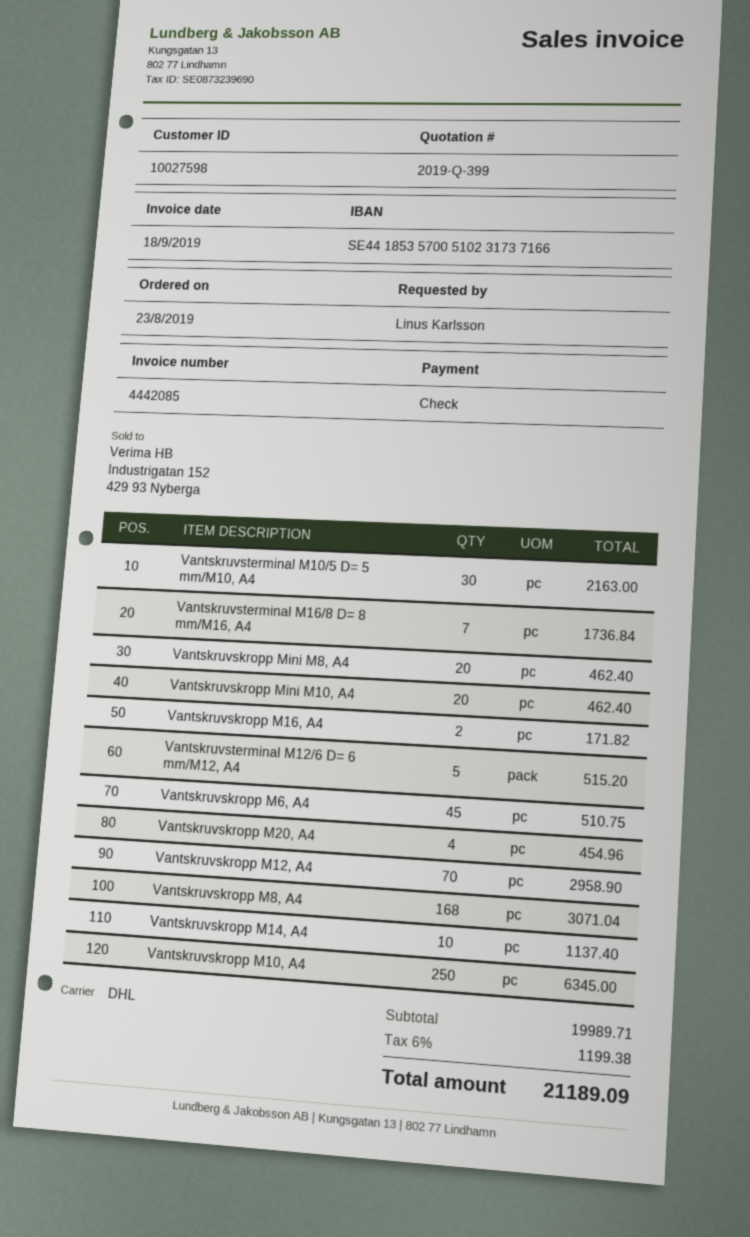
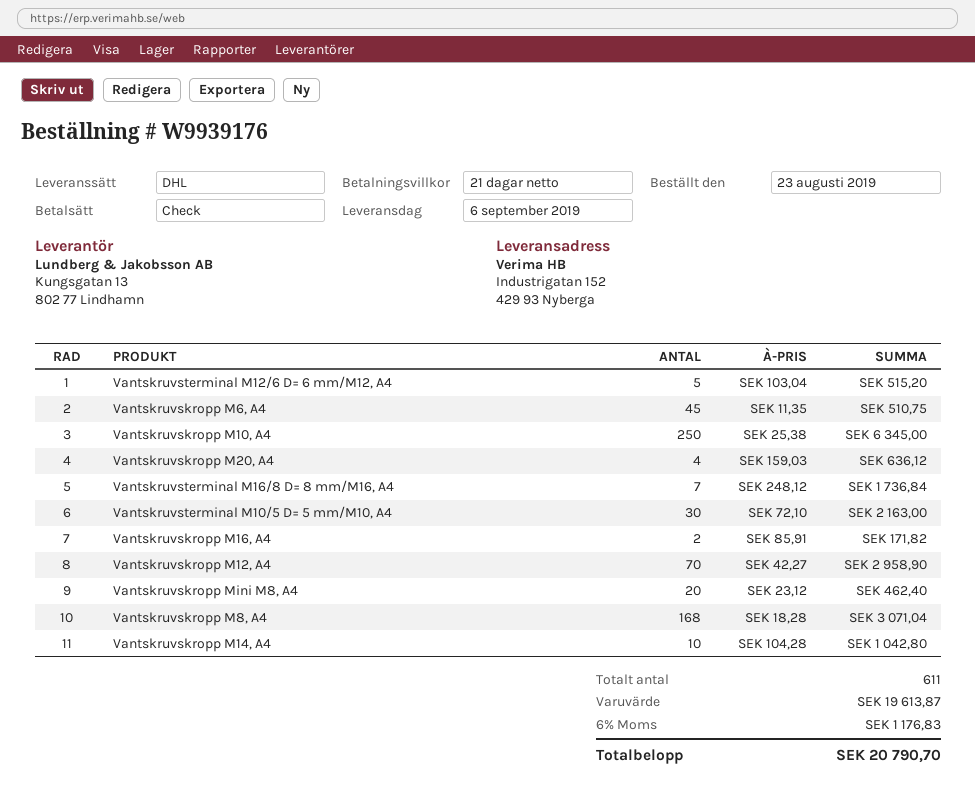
Vantskruvskropp Mini M10, A4: 20 for 462.40 -> none
Vantskruvskropp M20, A4: 4 for 454.96 -> 4 for 636.12
Vantskruvskropp M14, A4: 10 for 1137.40 -> 10 for 1042.80
subtotal: 19989.71 -> 19613.87
tax: 6% = 1199.38 -> 6% = 1176.83
total: 21189.09 -> 20790.70

